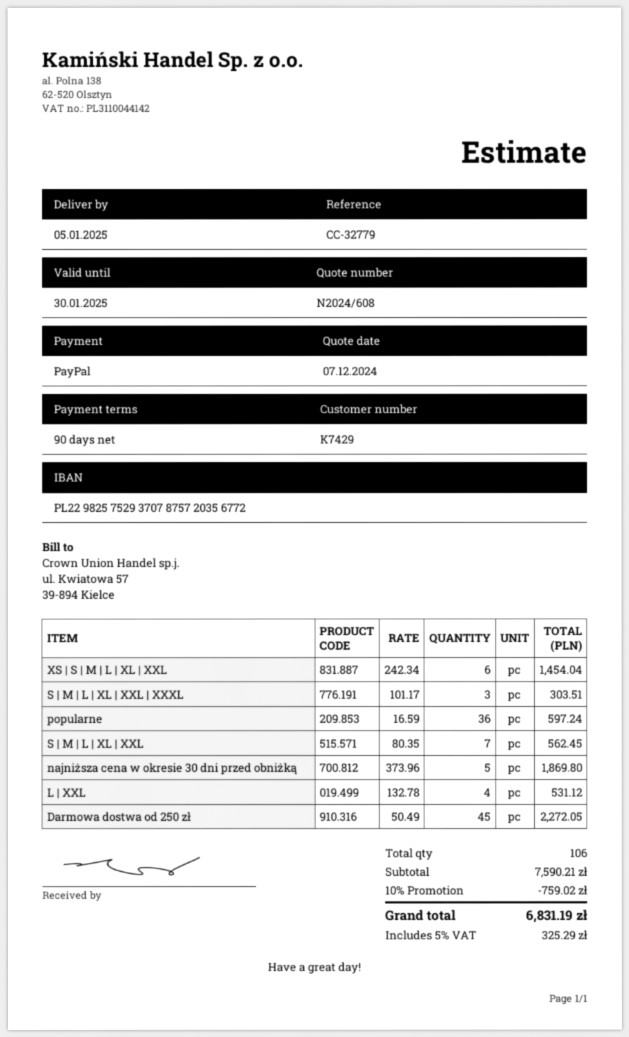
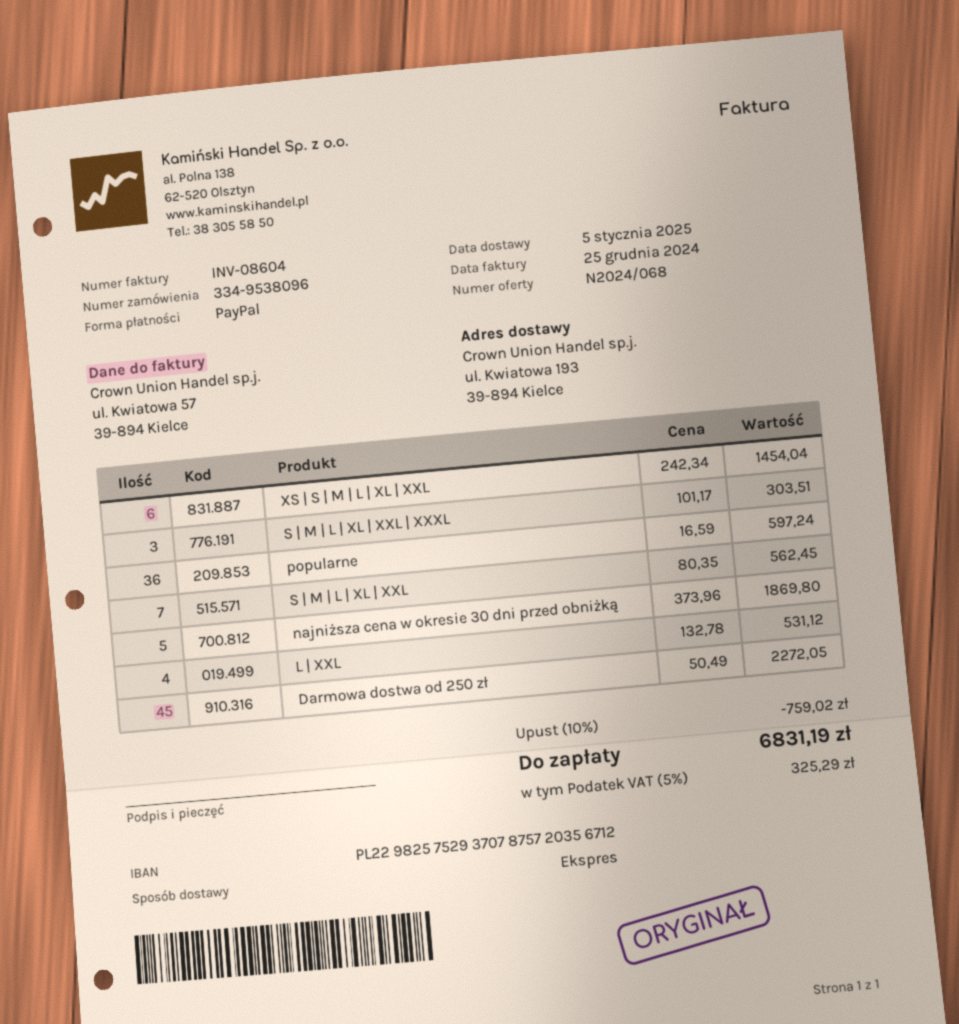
quote number: N2024/608 -> N2024/068
bank account: PL22982575293707875720356772 -> PL22982575293707875720356712

